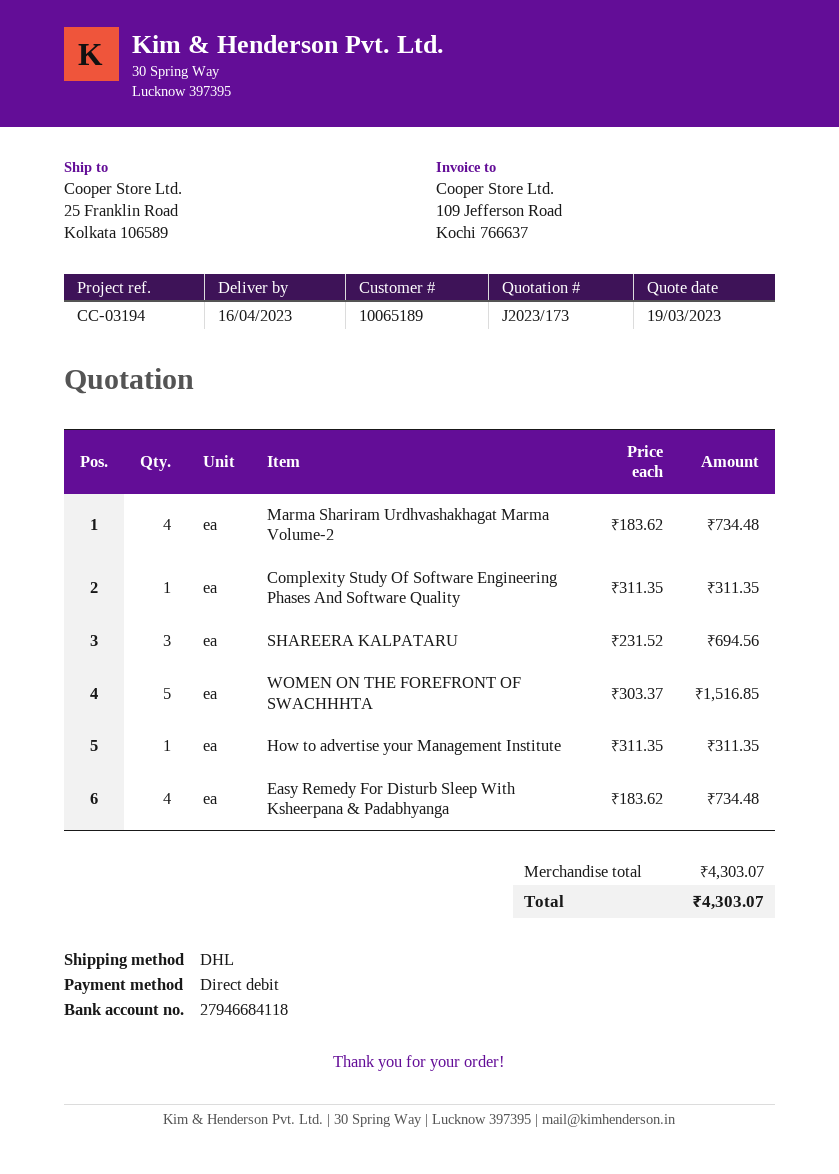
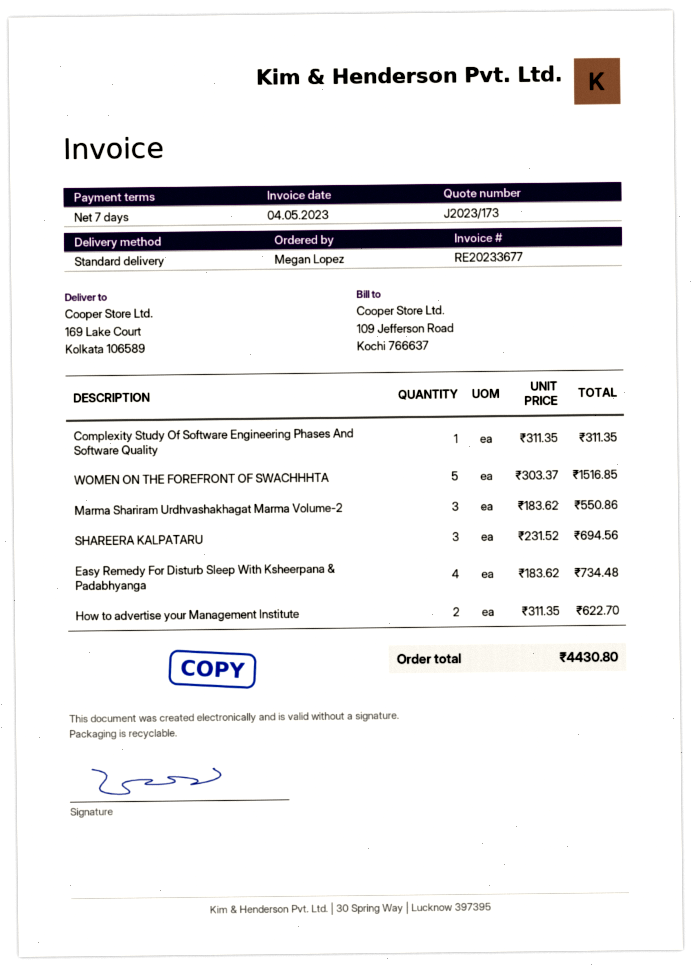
shipping method: DHL -> standard
ship to: 25 Franklin Road, Kolkata 106589 -> 169 Lake Court, Kolkata 106589
Marma Shariram Urdhvashakhagat Marma Volume-2: 4 x 183.62 = 734.48 -> 3 x 183.62 = 550.86
How to advertise your Management Institute: 1 x 311.35 = 311.35 -> 2 x 311.35 = 622.70
total: 4303.07 -> 4430.80

